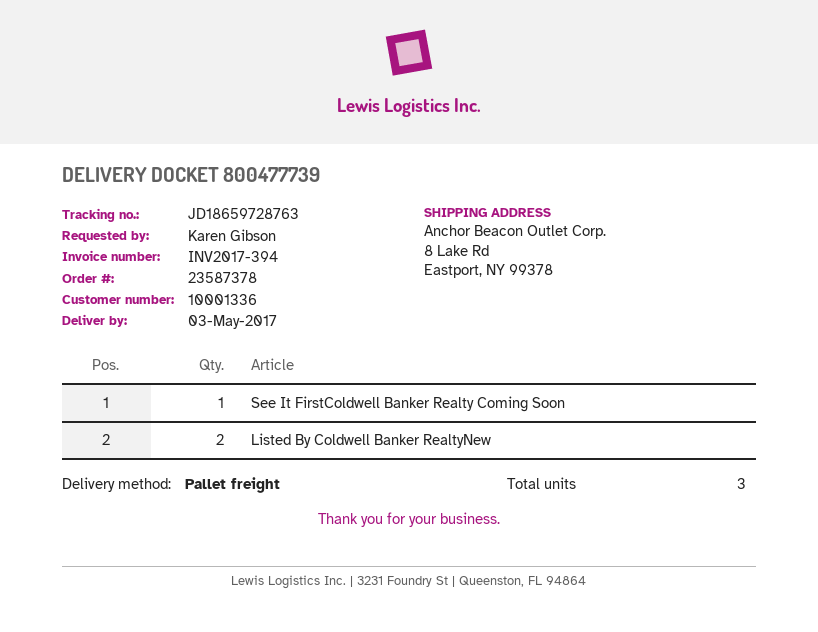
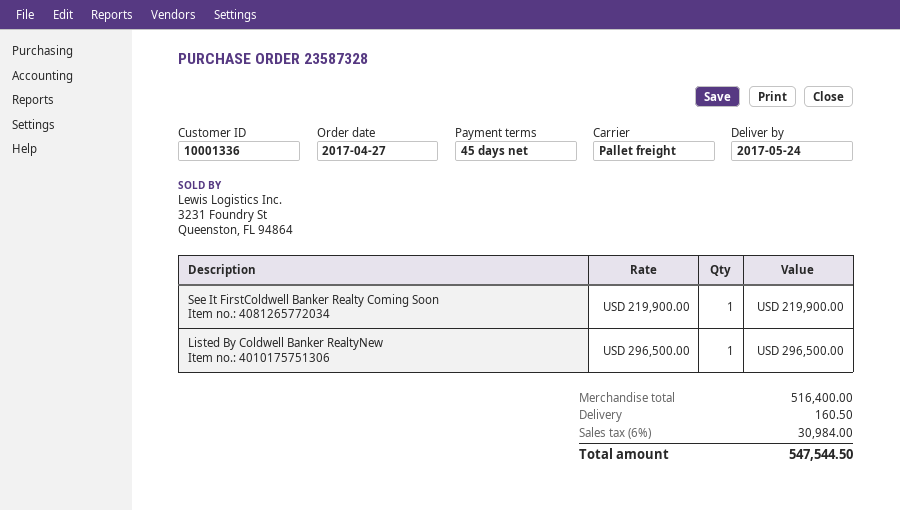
order number: 23587378 -> 23587328
delivery date: 2017-05-03 -> 2017-05-24
Listed By Coldwell Banker RealtyNew: 2 -> 1

